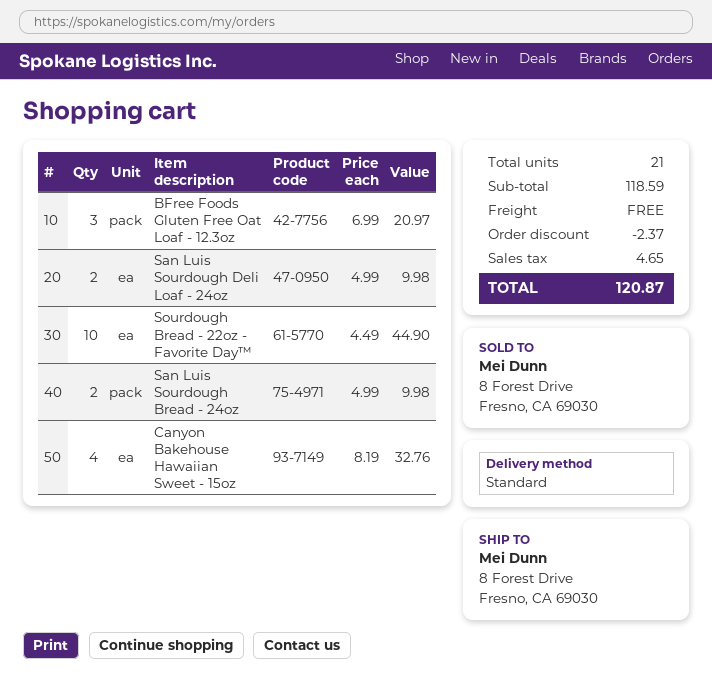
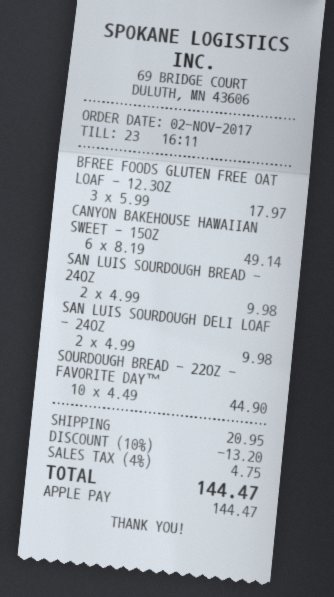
BFree Foods Gluten Free Oat Loaf - 12.3oz: 3 x 6.99 = 20.97 -> 3 x 5.99 = 17.97
Canyon Bakehouse Hawaiian Sweet - 15oz: 4 x 8.19 = 32.76 -> 6 x 8.19 = 49.14
discount: 2.37 -> 13.20
shipping: 0.00 -> 20.95
tax: 4.65 -> 4.75
total: 120.87 -> 144.47

